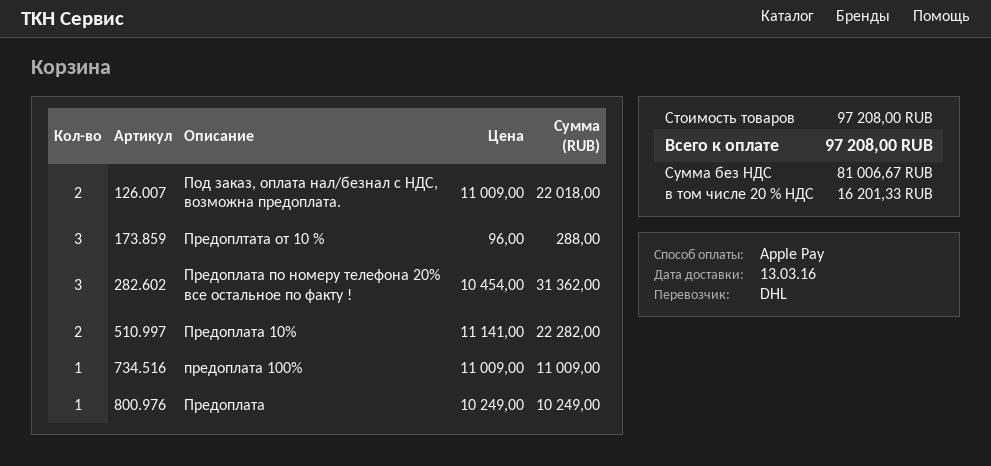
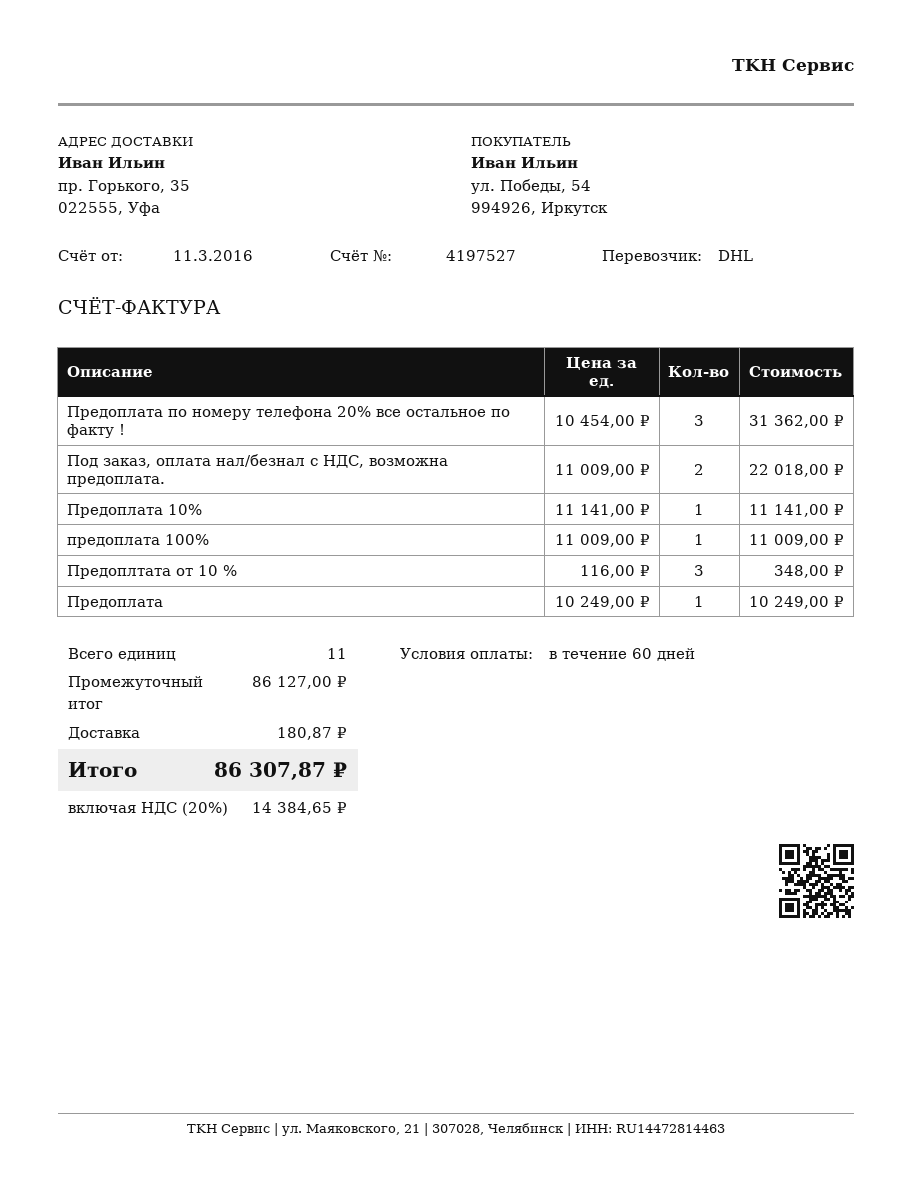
Предоплтата от 10 %: 3 x 96.00 = 288.00 -> 3 x 116.00 = 348.00
Предоплата 10%: 2 x 11141.00 = 22282.00 -> 1 x 11141.00 = 11141.00
subtotal: 97208.00 -> 86127.00
shipping: none -> 180.87
tax: 20% = 16201.33 -> 20% = 14384.65
total: 97208.00 -> 86307.87

